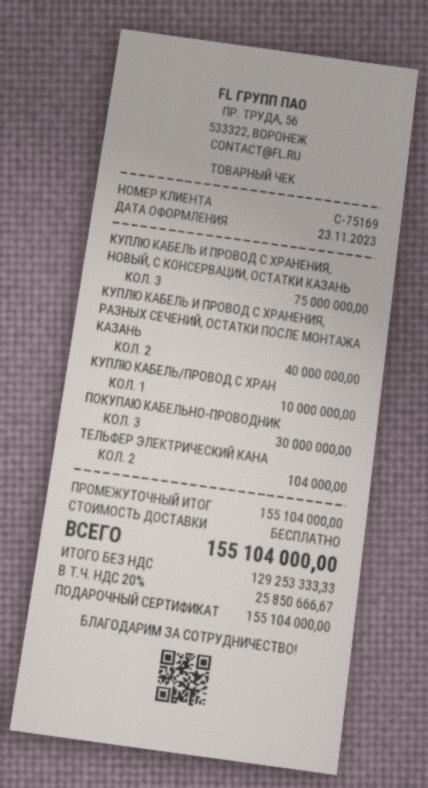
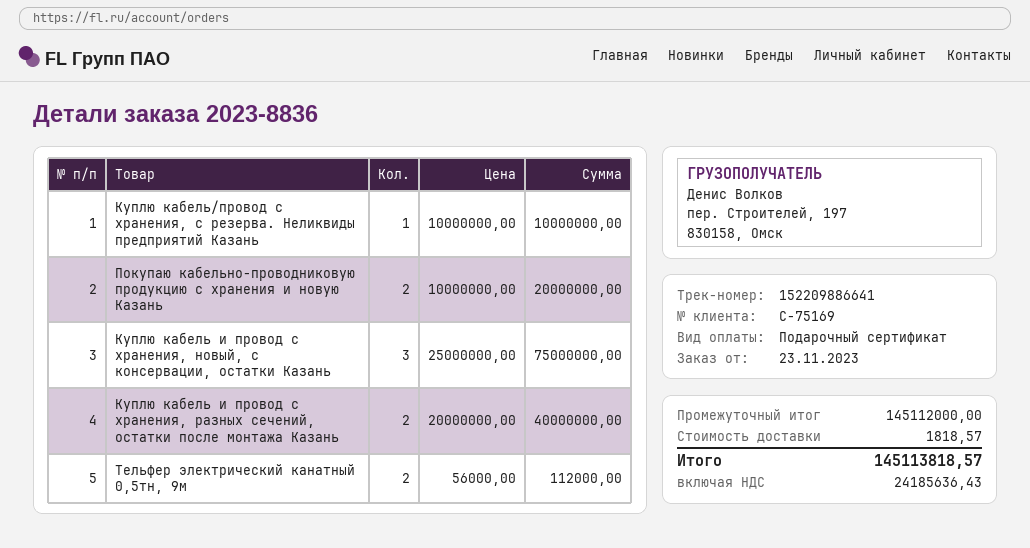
ПОКУПАЮ КАБЕЛЬНО-ПРОВОДНИК: 3 for 30000000.00 -> 2 for 20000000.00
ТЕЛЬФЕР ЭЛЕКТРИЧЕСКИЙ КАНА: 2 for 104000.00 -> 2 for 112000.00
subtotal: 155104000.00 -> 145112000.00
shipping: 0.00 -> 1818.57
tax: 25850666.67 -> 24185636.43
total: 155104000.00 -> 145113818.57

